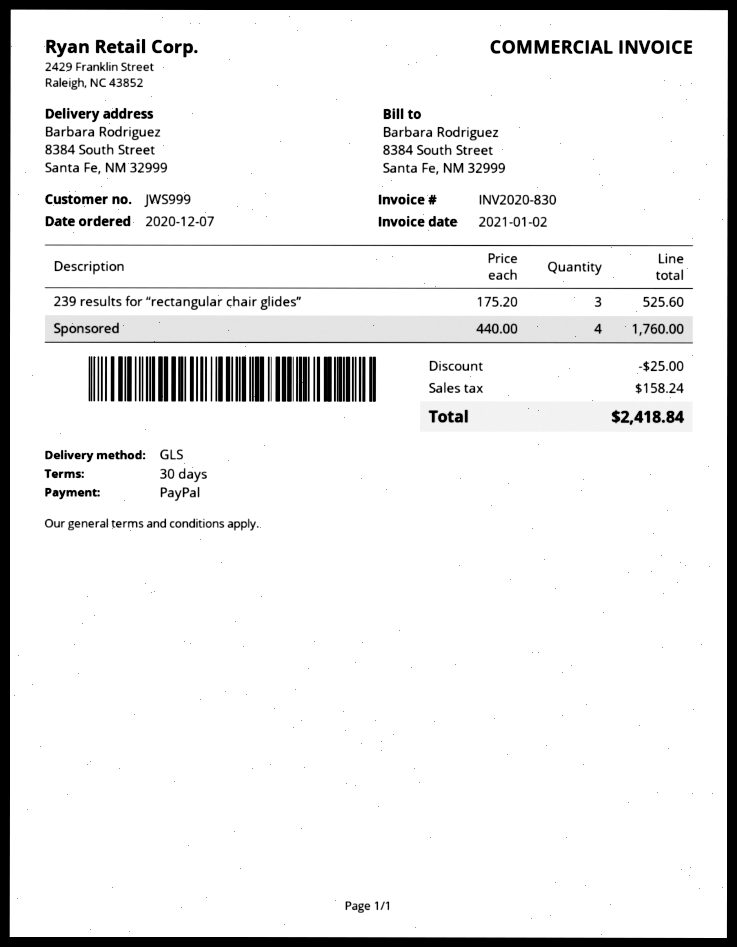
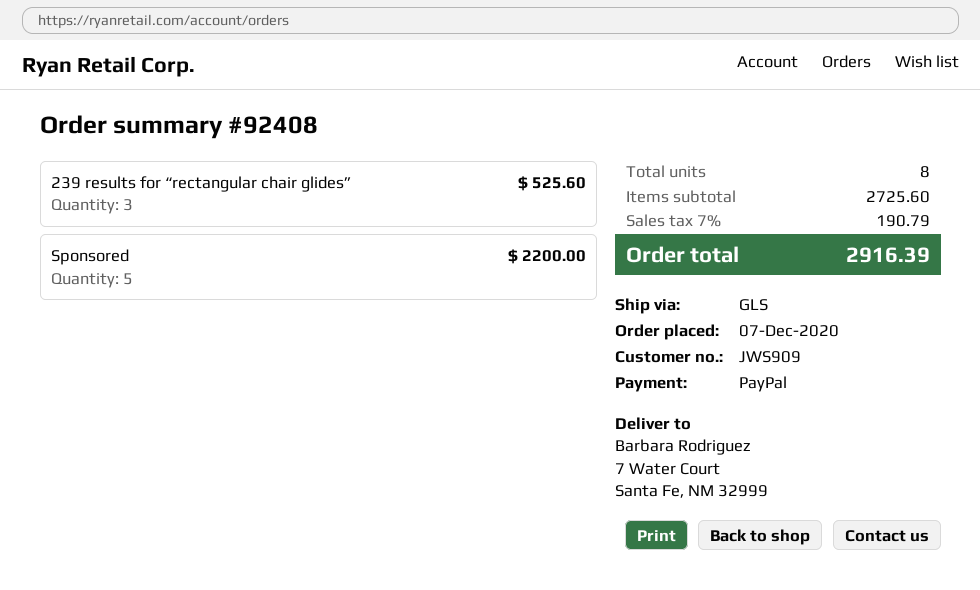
customer number: JWS999 -> JWS909
ship to: 8384 South Street, Santa Fe, NM 32999 -> 7 Water Court, Santa Fe, NM 32999
Sponsored: 4 for 1760.00 -> 5 for 2200.00
discount: 25.00 -> none
tax: 158.24 -> 190.79
total: 2418.84 -> 2916.39

